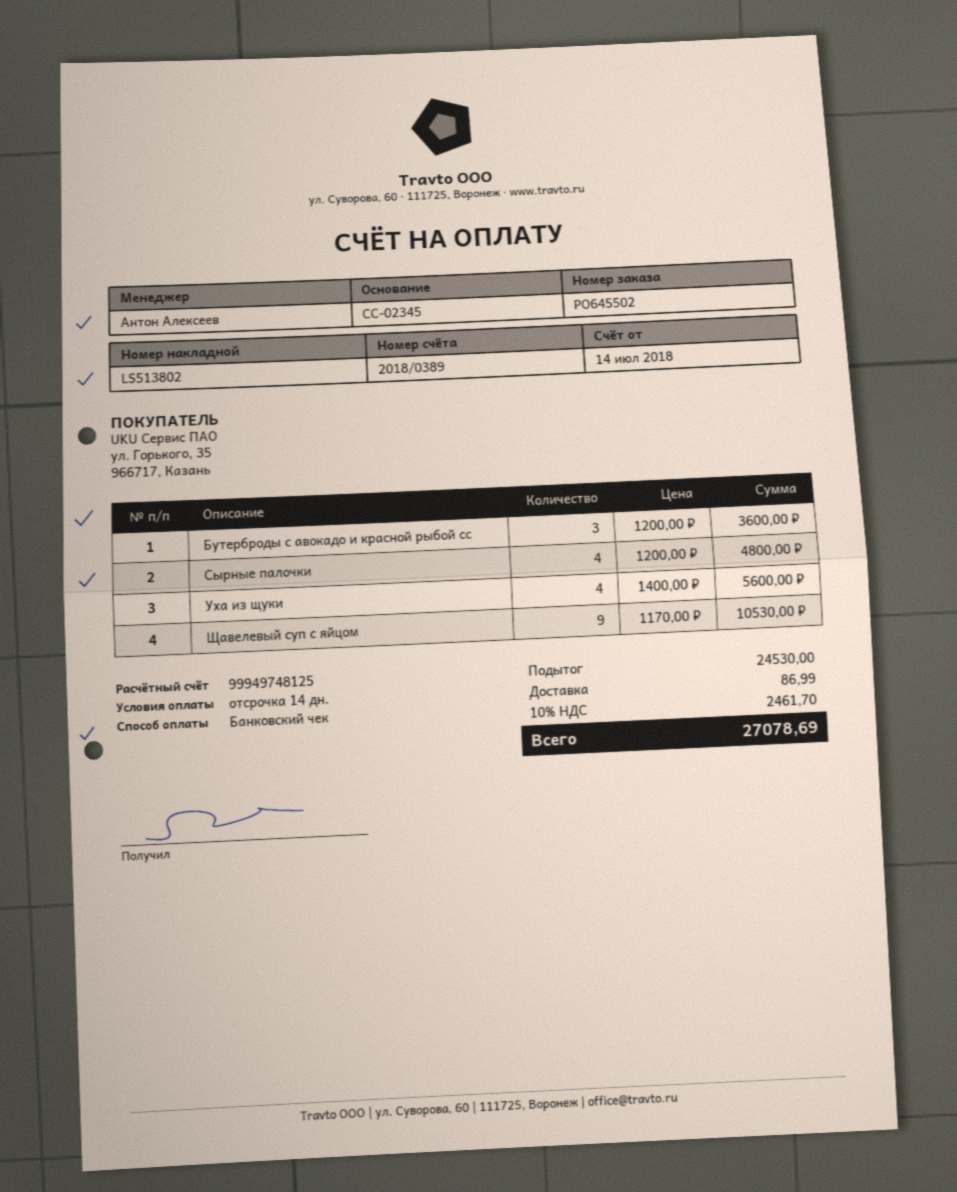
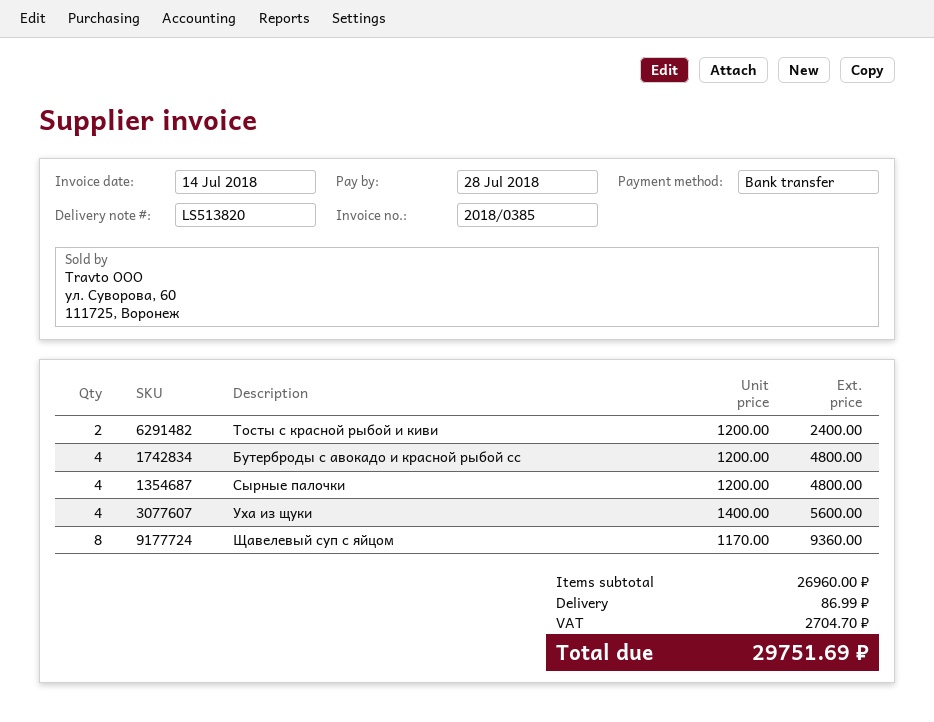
delivery note number: LS513802 -> LS513820
invoice number: 2018/0389 -> 2018/0385
payment method: cheque -> bank transfer
Бутерброды с авокадо и красной рыбой сс: 3 x 1200.00 = 3600.00 -> 4 x 1200.00 = 4800.00
Щавелевый суп с яйцом: 9 x 1170.00 = 10530.00 -> 8 x 1170.00 = 9360.00
Тосты с красной рыбой и киви: none -> 2 x 1200.00 = 2400.00
subtotal: 24530.00 -> 26960.00
tax: 2461.70 -> 2704.70
total: 27078.69 -> 29751.69

